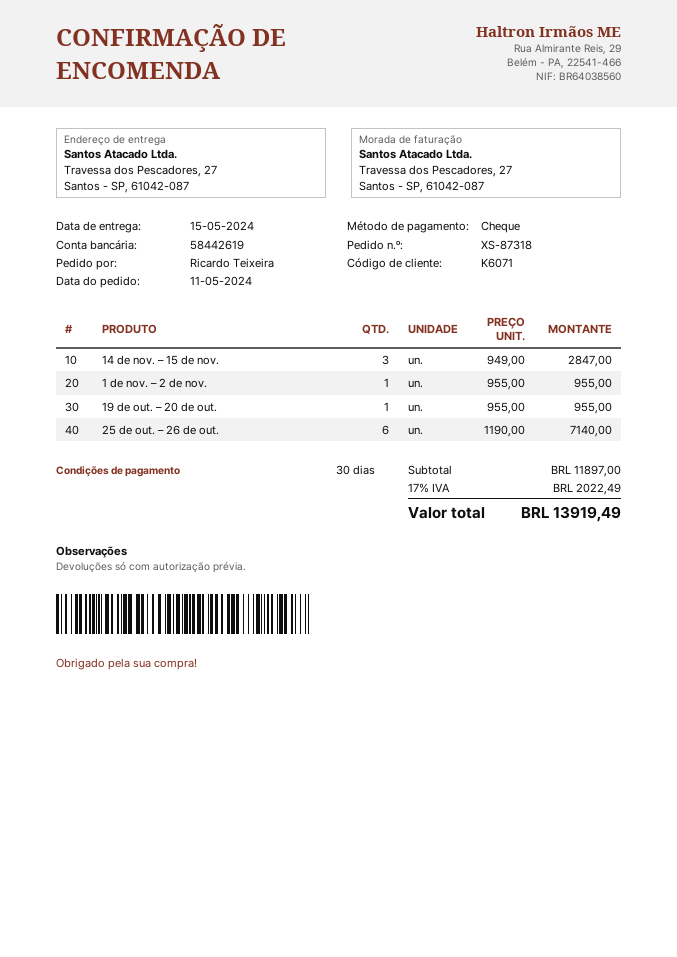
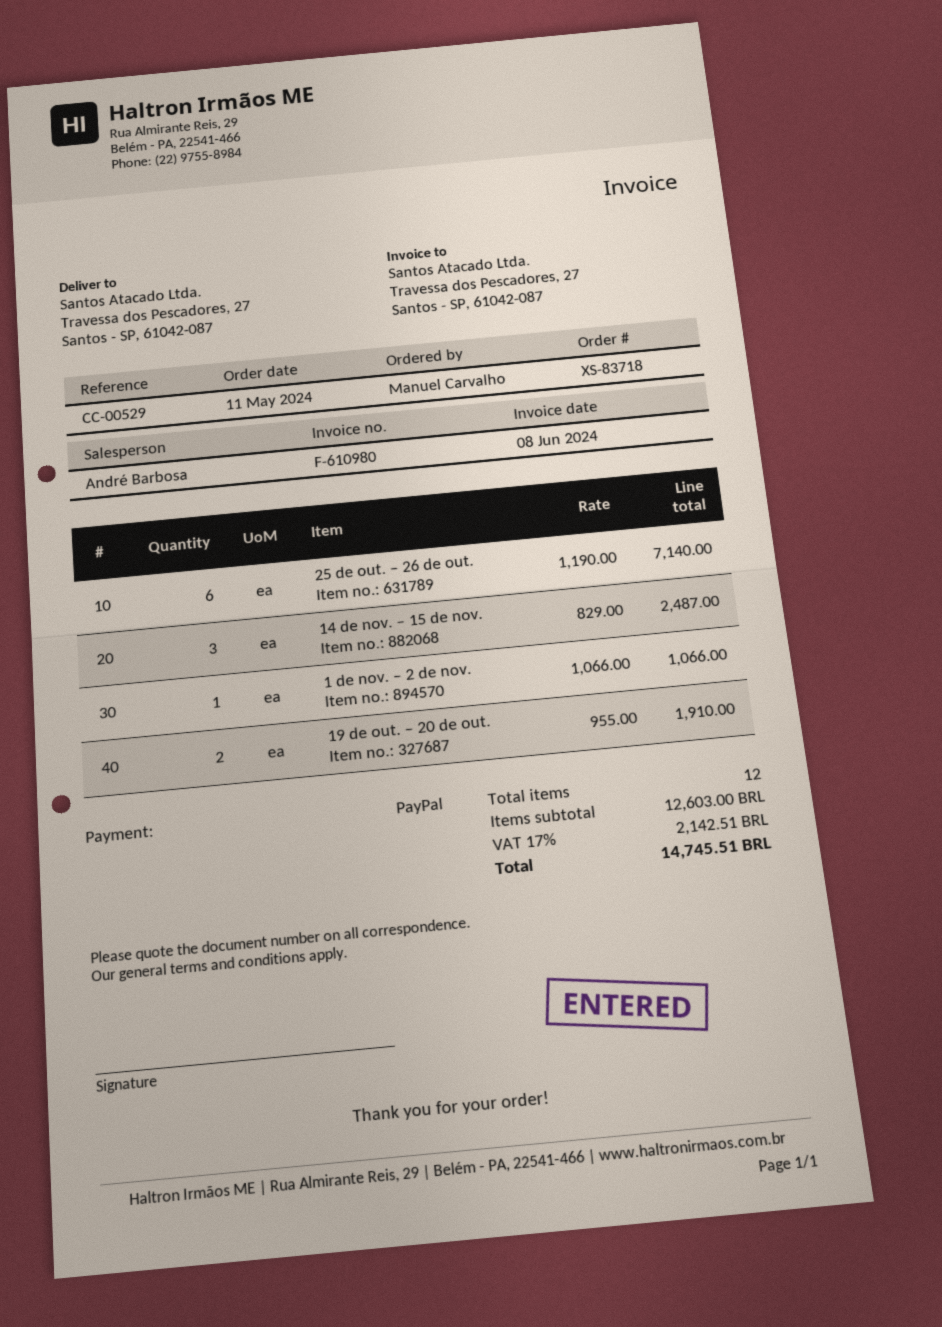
order number: XS-87318 -> XS-83718
ordered by: Ricardo Teixeira -> Manuel Carvalho
payment method: cheque -> PayPal
14 de nov. – 15 de nov.: 3 x 949.00 = 2847.00 -> 3 x 829.00 = 2487.00
1 de nov. – 2 de nov.: 1 x 955.00 = 955.00 -> 1 x 1066.00 = 1066.00
19 de out. – 20 de out.: 1 x 955.00 = 955.00 -> 2 x 955.00 = 1910.00
subtotal: 11897.00 -> 12603.00
tax: 17% = 2022.49 -> 17% = 2142.51
total: 13919.49 -> 14745.51

